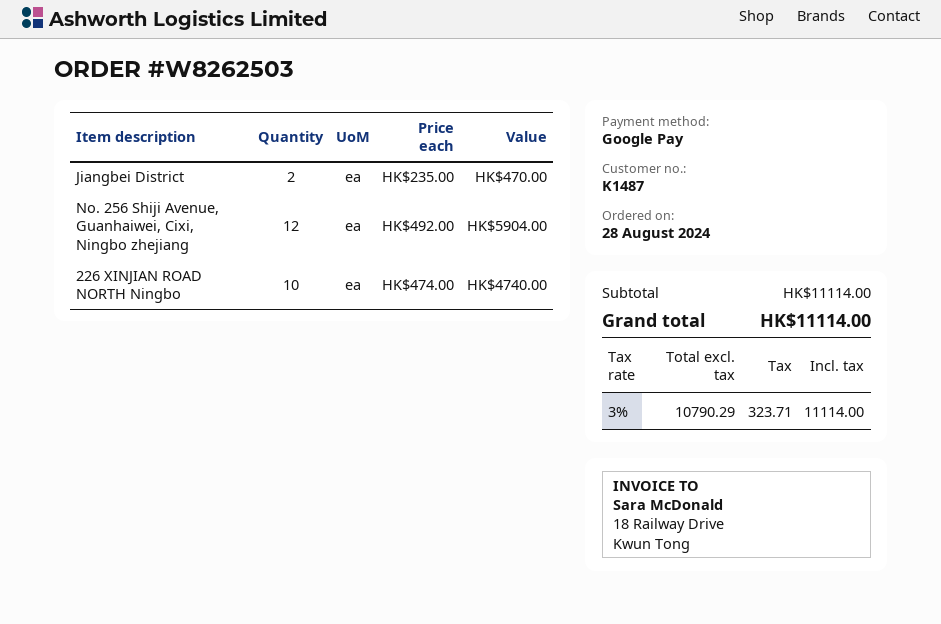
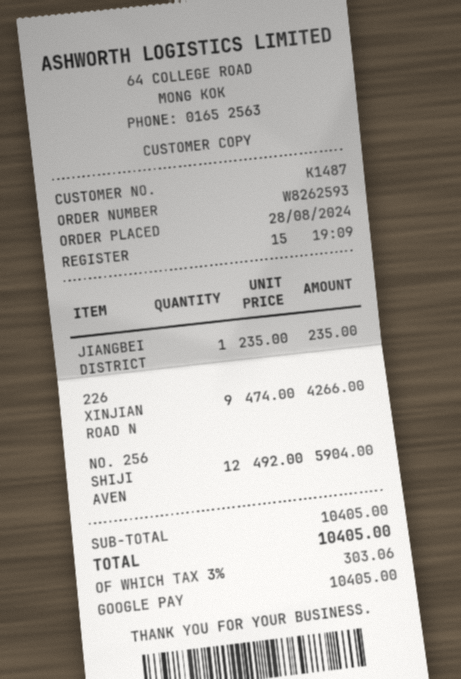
order number: W8262503 -> W8262593
Jiangbei District: 2 x 235.00 = 470.00 -> 1 x 235.00 = 235.00
226 XINJIAN ROAD NORTH Ningbo: 10 x 474.00 = 4740.00 -> 9 x 474.00 = 4266.00
subtotal: 11114.00 -> 10405.00
tax: 3% = 323.71 -> 3% = 303.06
total: 11114.00 -> 10405.00

